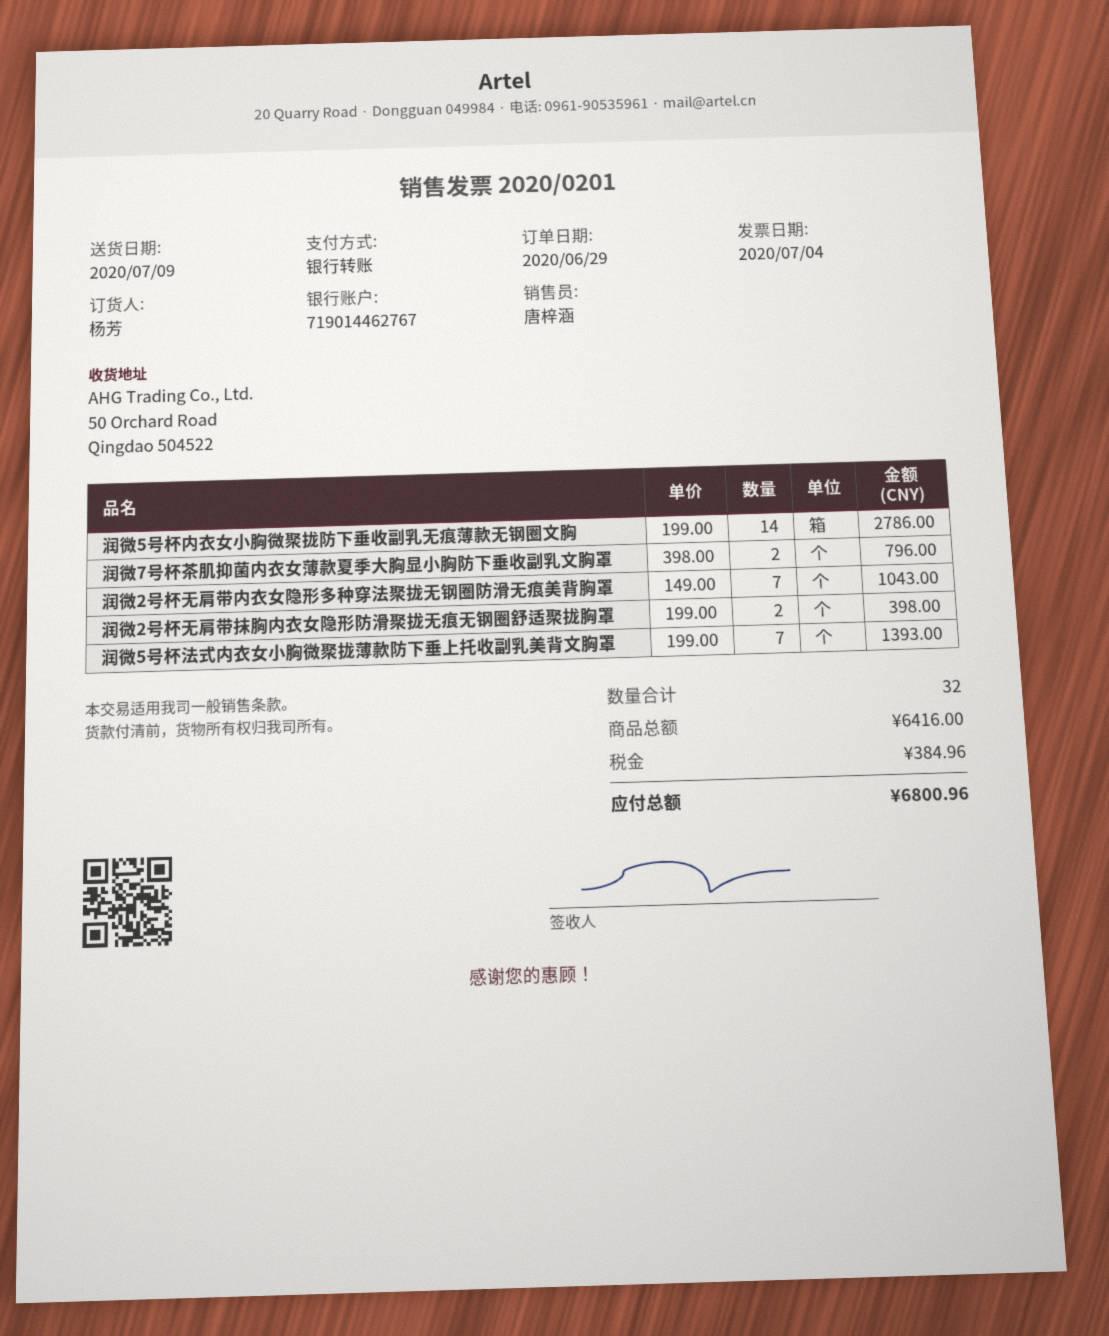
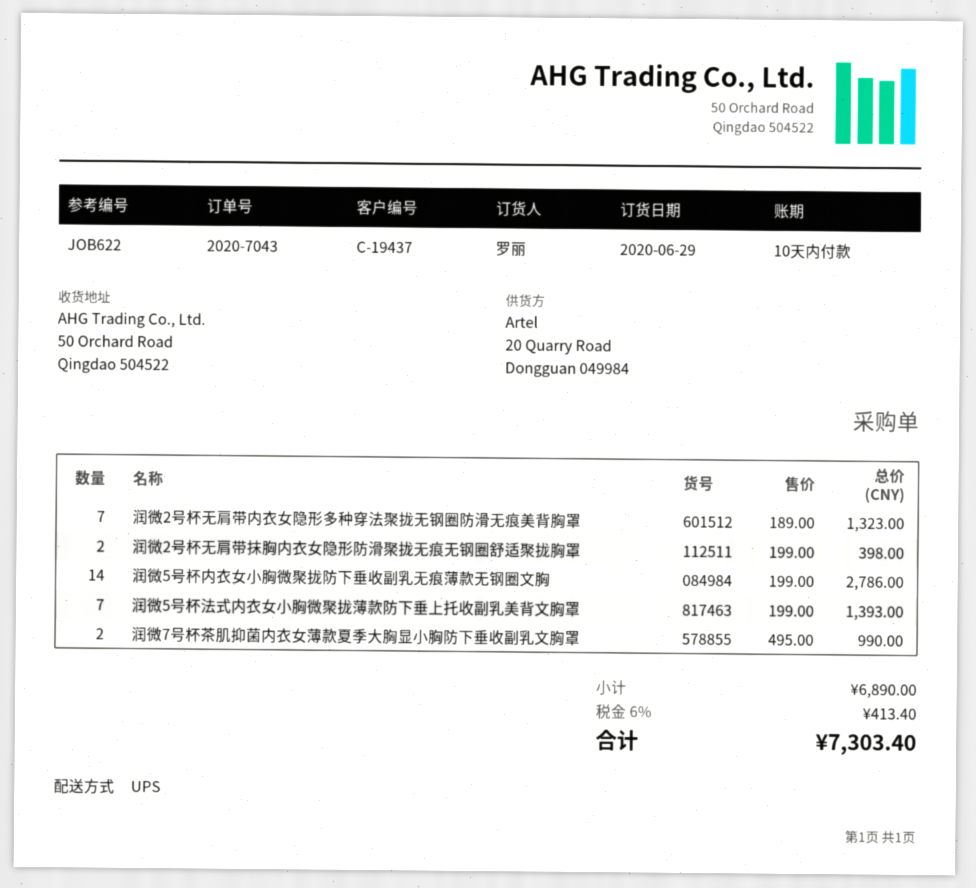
ordered by: 杨芳 -> 罗丽
润微7号杯茶肌抑菌内衣女薄款夏季大胸显小胸防下垂收副乳文胸罩: 2 x 398.00 = 796.00 -> 2 x 495.00 = 990.00
润微2号杯无肩带内衣女隐形多种穿法聚拢无钢圈防滑无痕美背胸罩: 7 x 149.00 = 1043.00 -> 7 x 189.00 = 1323.00
subtotal: 6416.00 -> 6890.00
tax: 384.96 -> 413.40
total: 6800.96 -> 7303.40

